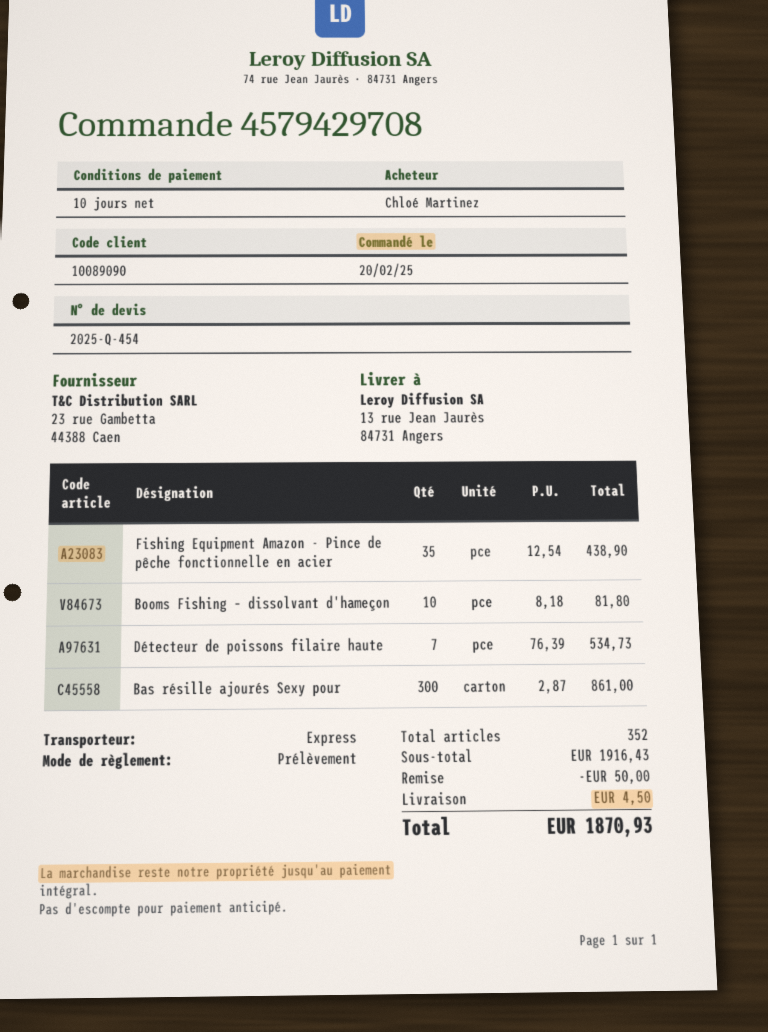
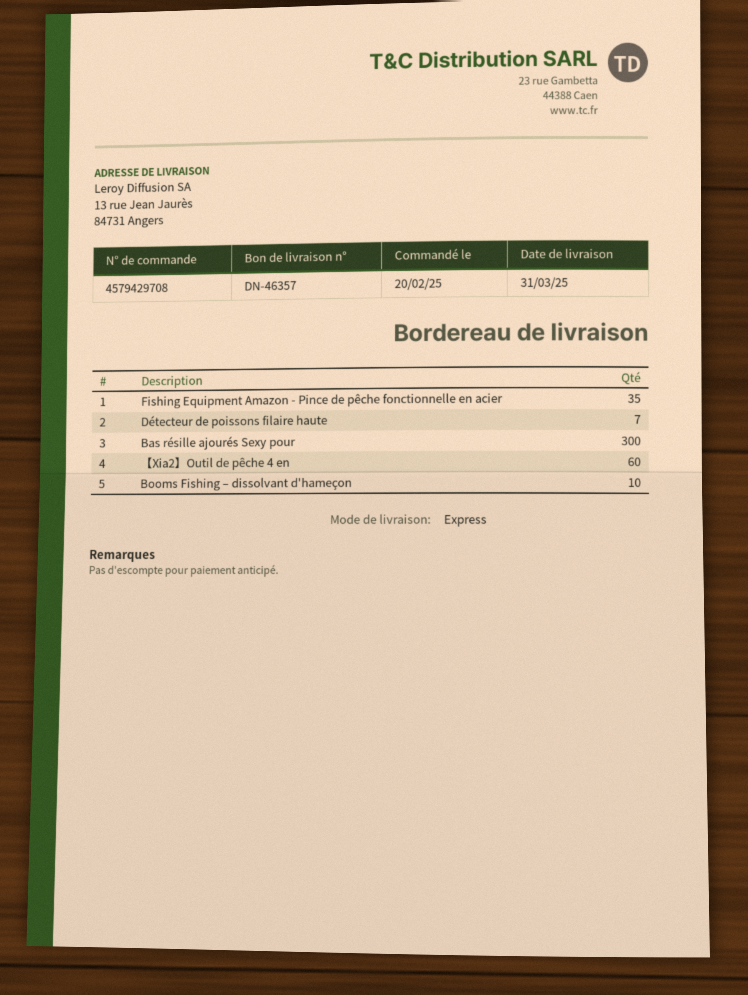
【Xia2】Outil de pêche 4 en: none -> 60

